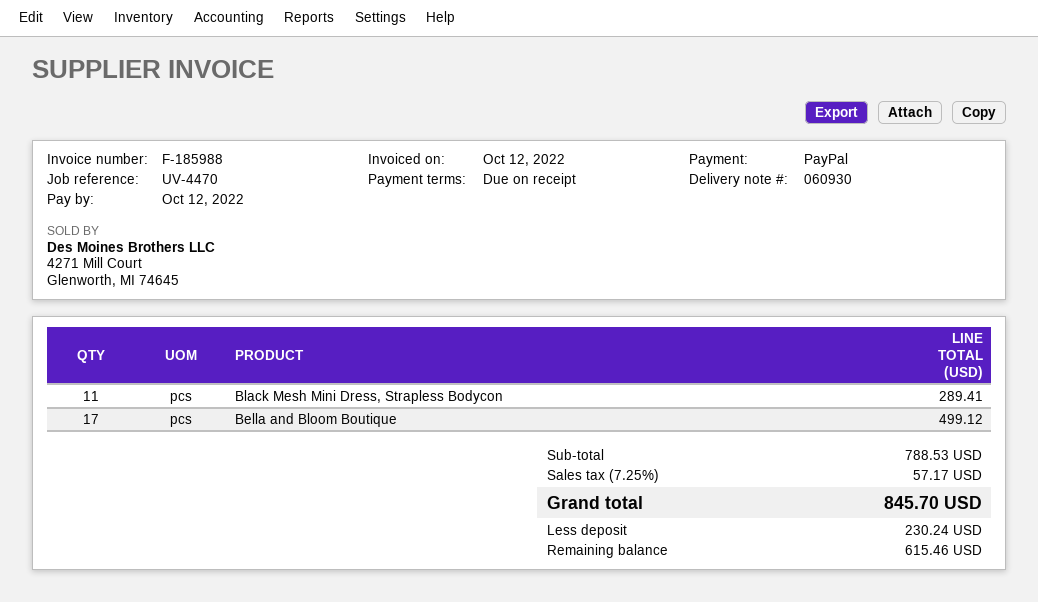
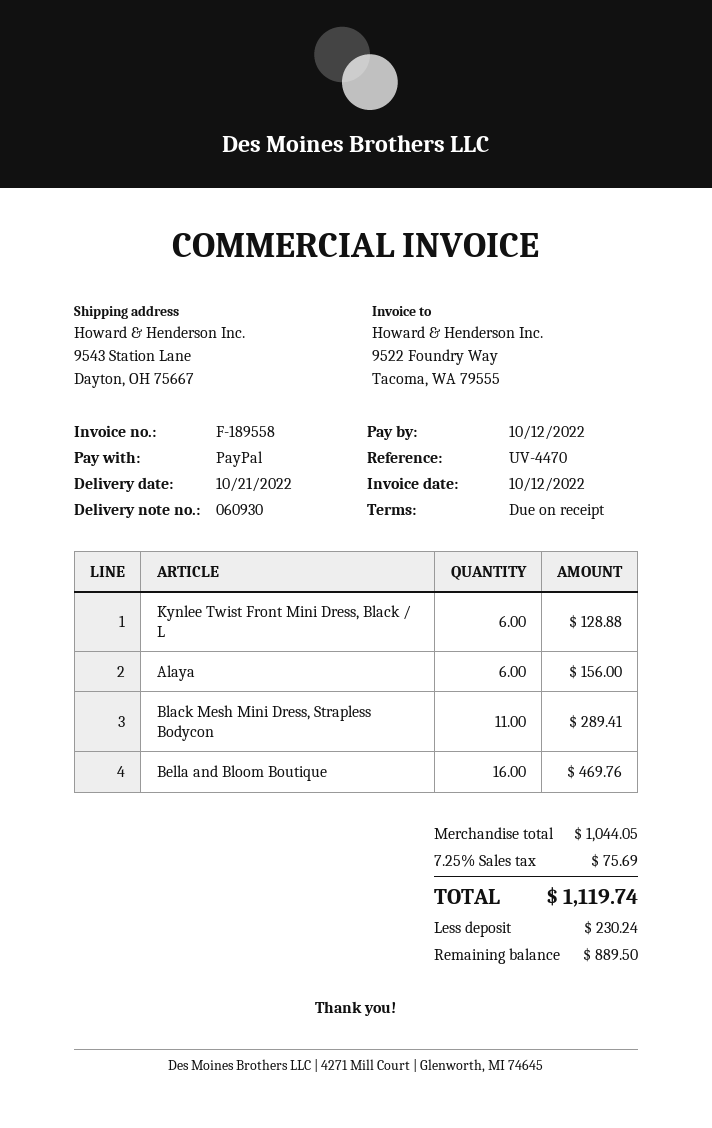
invoice number: F-185988 -> F-189558
Bella and Bloom Boutique: 17 for 499.12 -> 16 for 469.76
Kynlee Twist Front Mini Dress, Black / L: none -> 6 for 128.88
Alaya: none -> 6 for 156.00
subtotal: 788.53 -> 1044.05
tax: 7.25% = 57.17 -> 7.25% = 75.69
total: 845.70 -> 1119.74
balance: 615.46 -> 889.50

